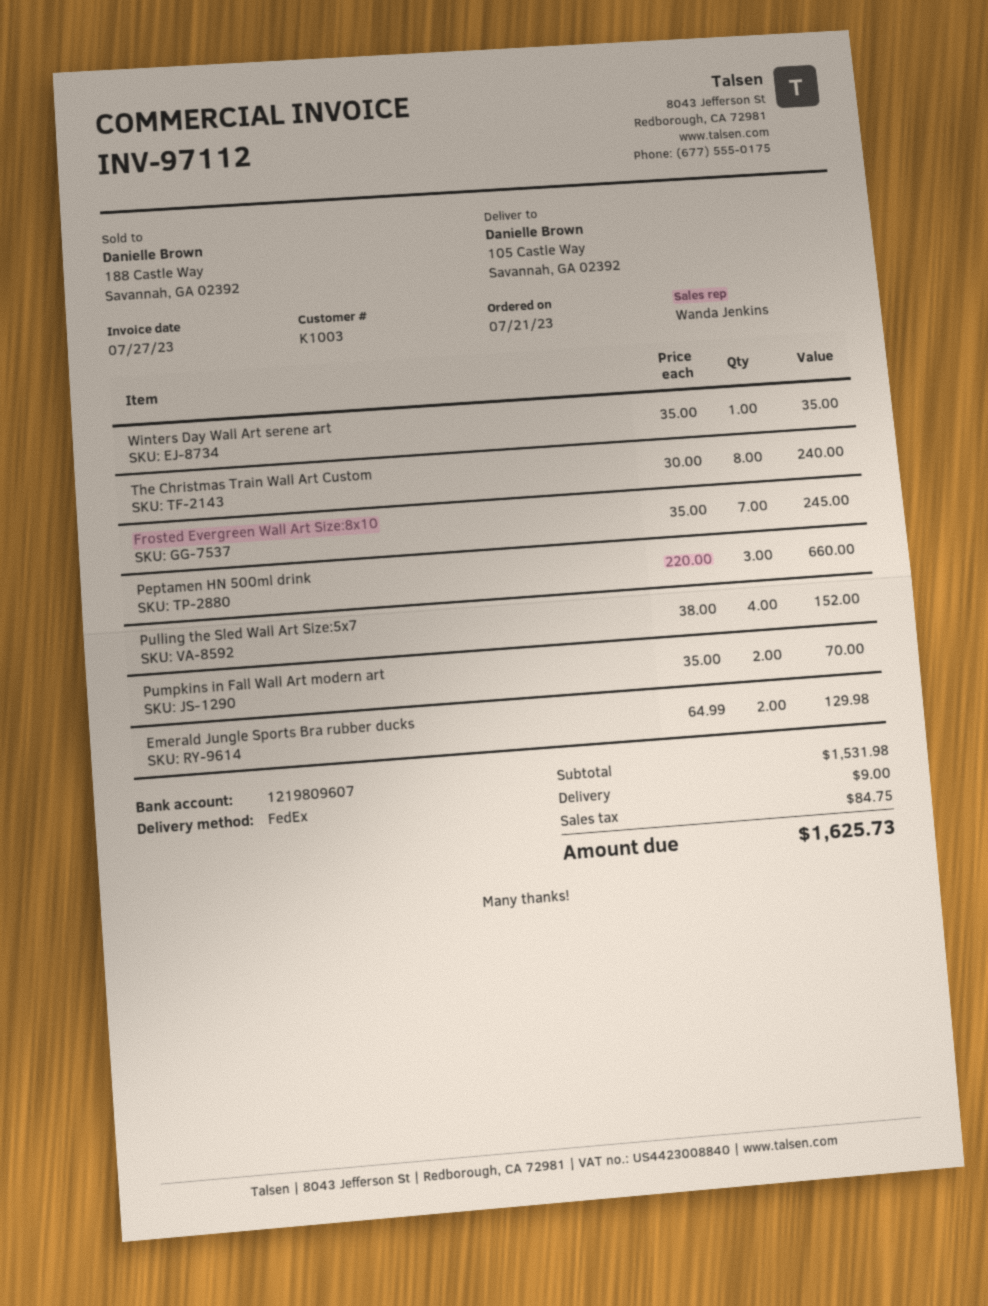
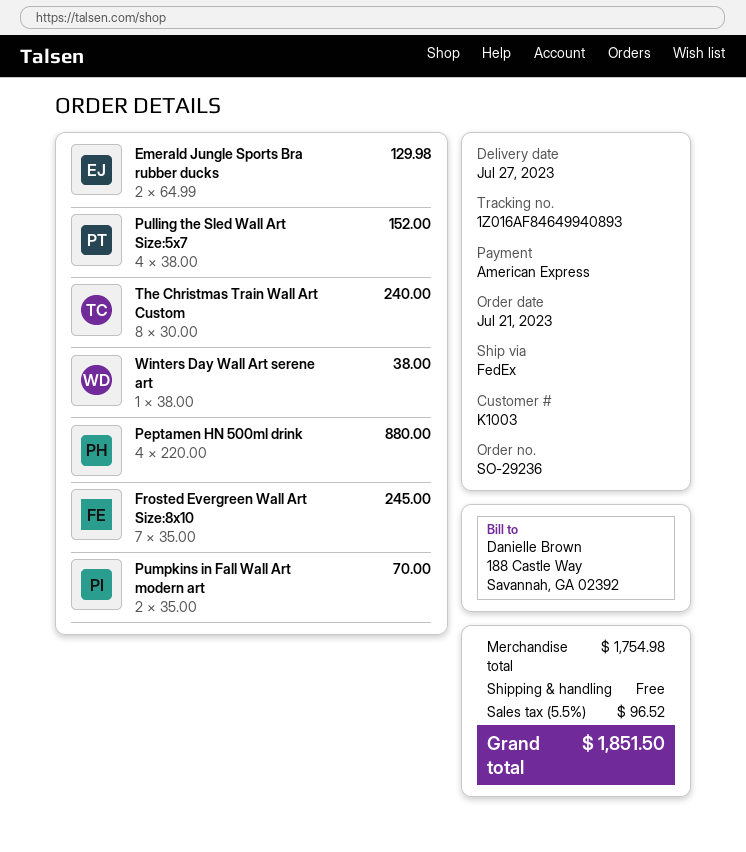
Winters Day Wall Art serene art: 1 x 35.00 = 35.00 -> 1 x 38.00 = 38.00
Peptamen HN 500ml drink: 3 x 220.00 = 660.00 -> 4 x 220.00 = 880.00
subtotal: 1531.98 -> 1754.98
shipping: 9.00 -> 0.00
tax: 84.75 -> 96.52
total: 1625.73 -> 1851.50

